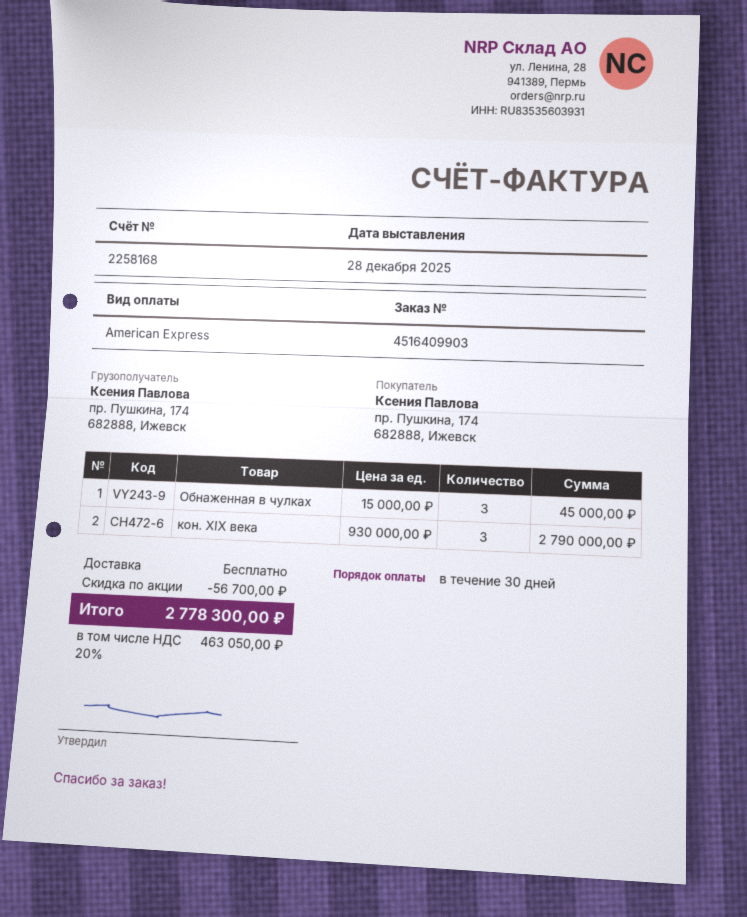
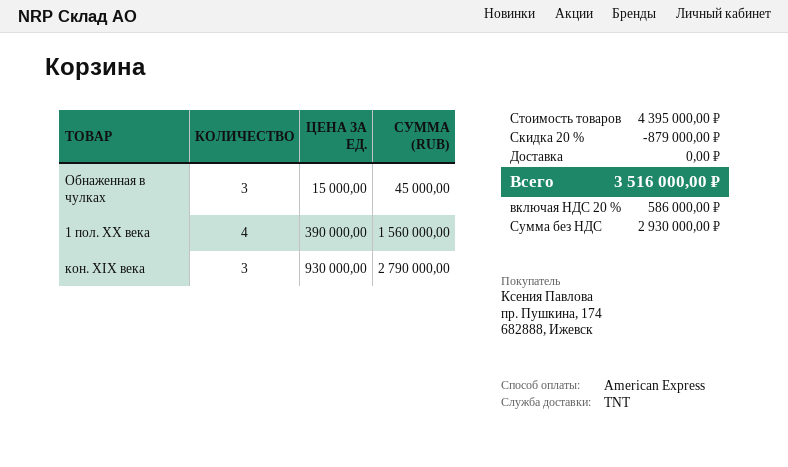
1 пол. XX века: none -> 4 x 390000.00 = 1560000.00
discount: 56700.00 -> 879000.00
tax: 20% = 463050.00 -> 20% = 586000.00
total: 2778300.00 -> 3516000.00

